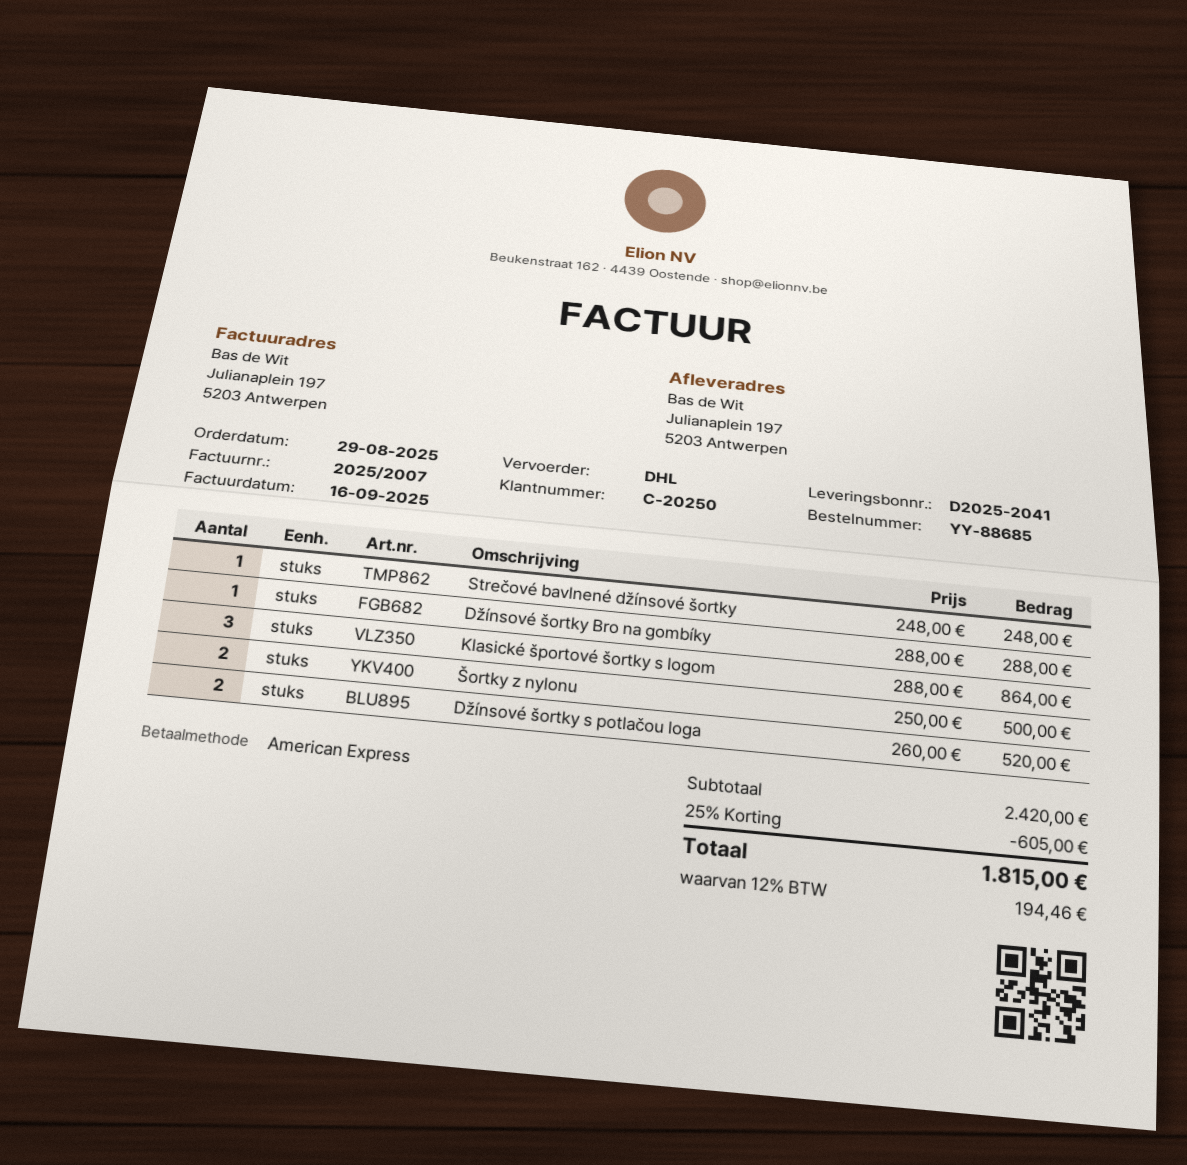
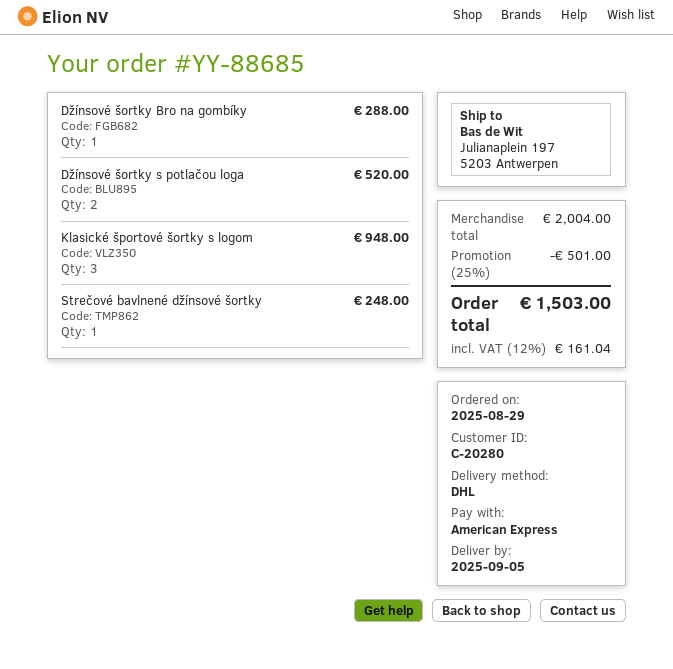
customer number: C-20250 -> C-20280
Klasické športové šortky s logom: 3 for 864.00 -> 3 for 948.00
Šortky z nylonu: 2 for 500.00 -> none
subtotal: 2420.00 -> 2004.00
discount: 25% = 605.00 -> 25% = 501.00
tax: 12% = 194.46 -> 12% = 161.04
total: 1815.00 -> 1503.00

